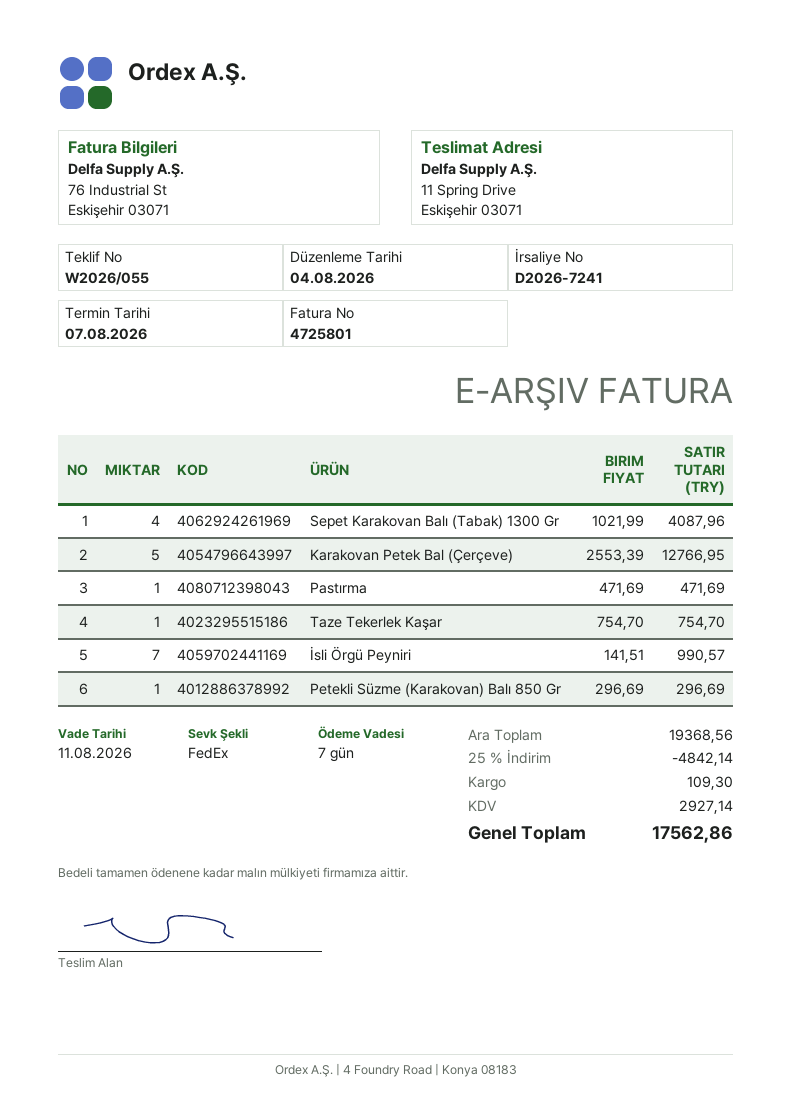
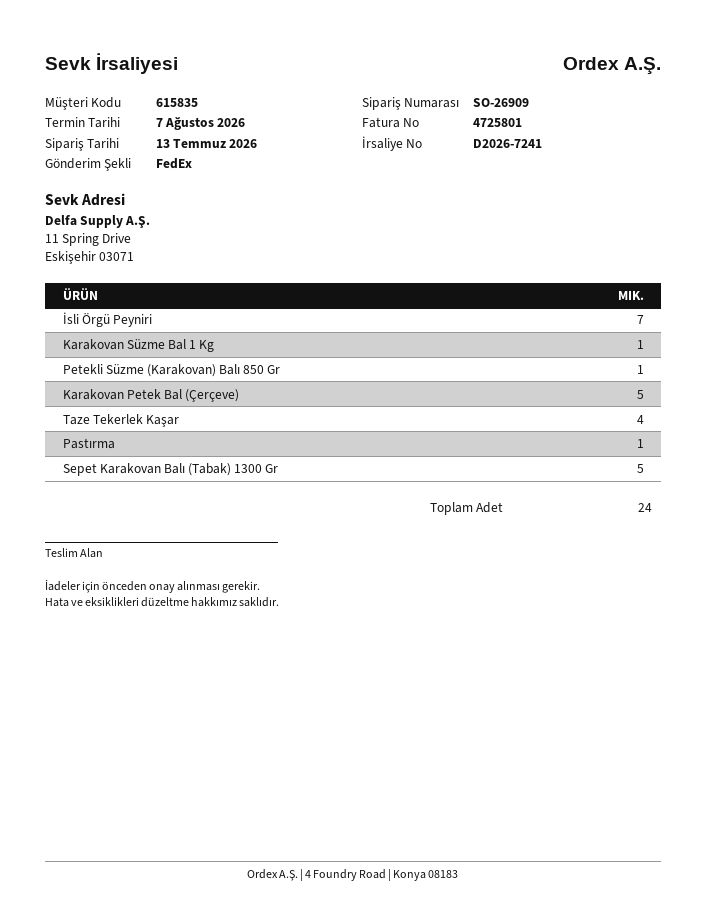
Sepet Karakovan Balı (Tabak) 1300 Gr: 4 -> 5
Taze Tekerlek Kaşar: 1 -> 4
Karakovan Süzme Bal 1 Kg: none -> 1

